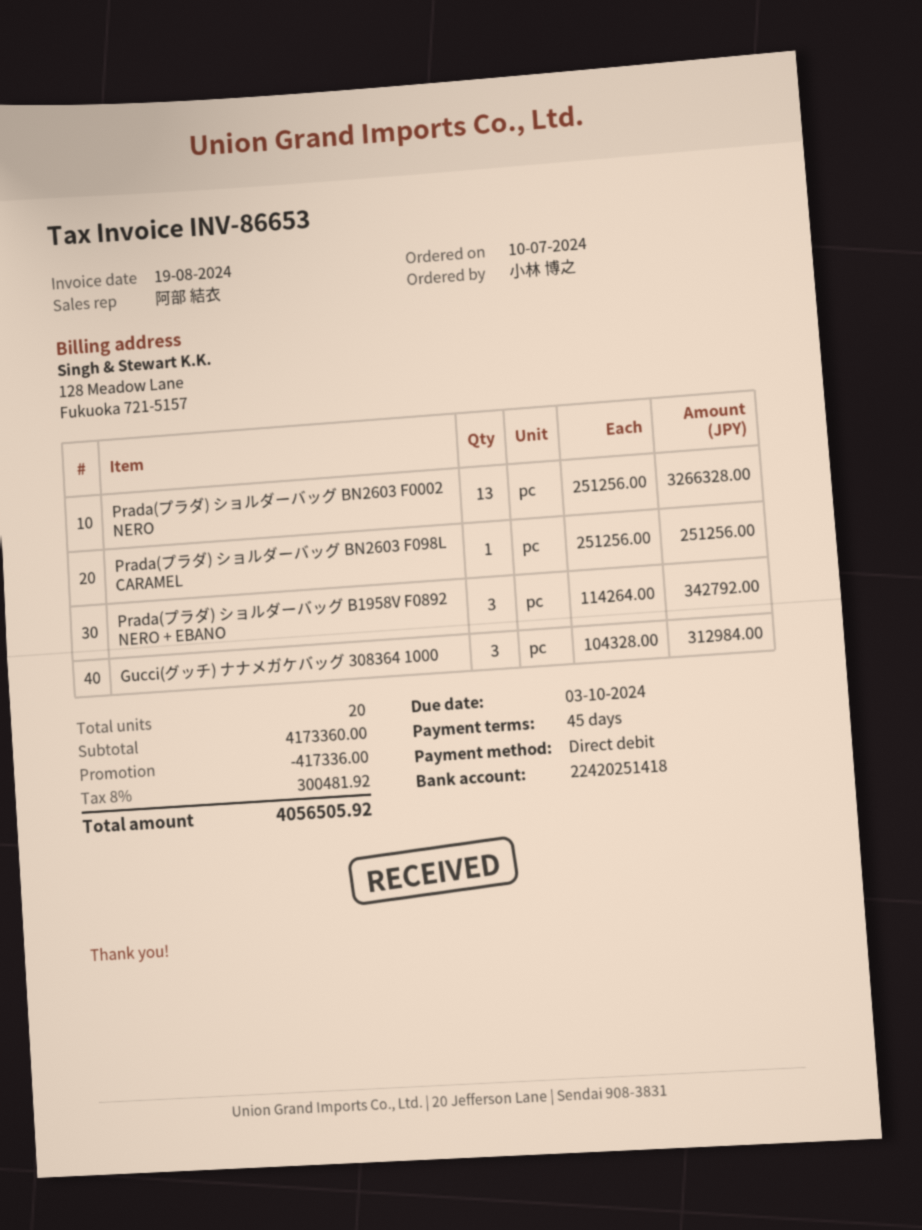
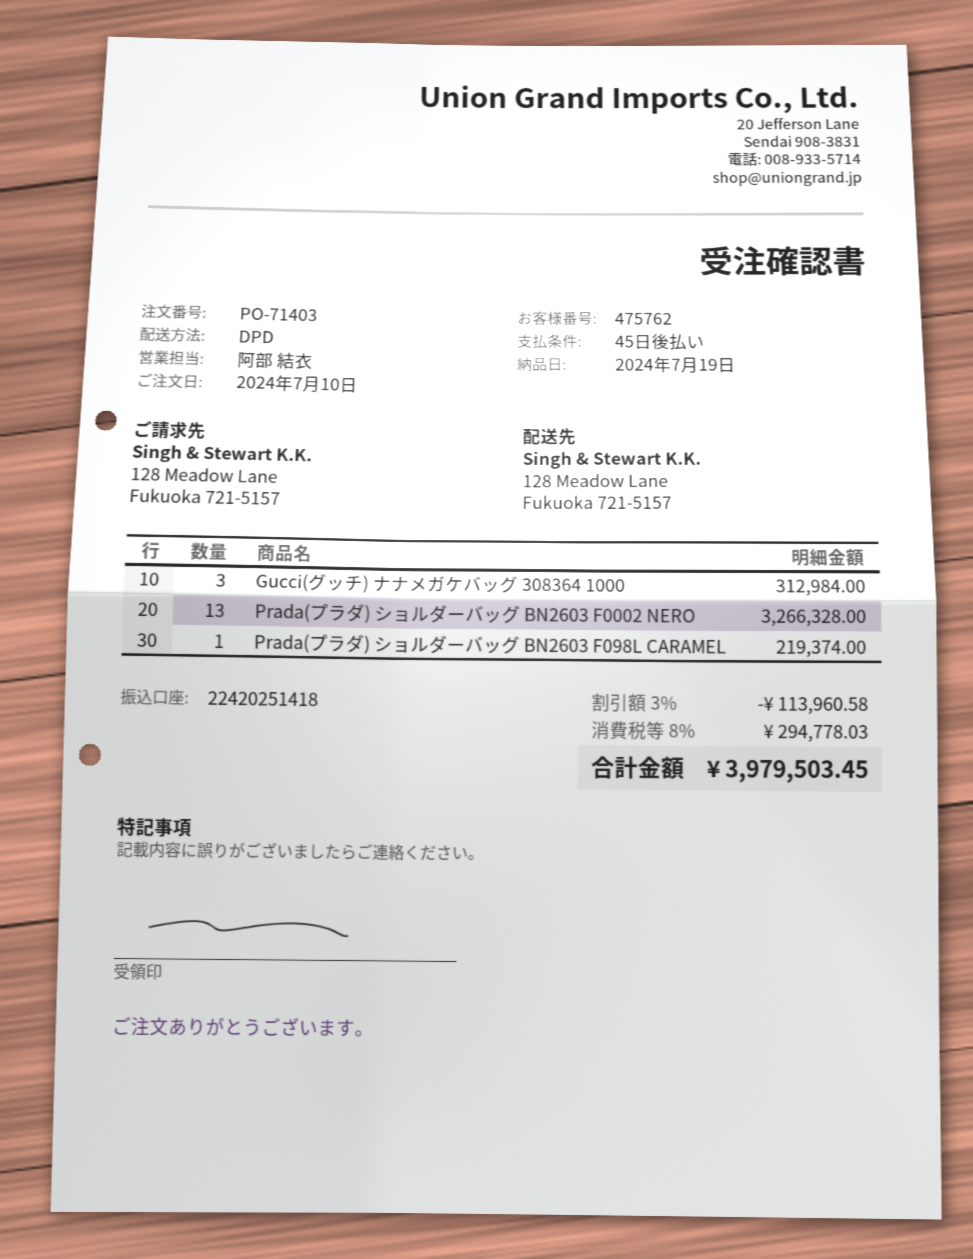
Prada(プラダ) ショルダーバッグ BN2603 F098L CARAMEL: 1 for 251256.00 -> 1 for 219374.00
Prada(プラダ) ショルダーバッグ B1958V F0892 NERO + EBANO: 3 for 342792.00 -> none
discount: 417336.00 -> 113960.58
tax: 8% = 300481.92 -> 8% = 294778.03
total: 4056505.92 -> 3979503.45

